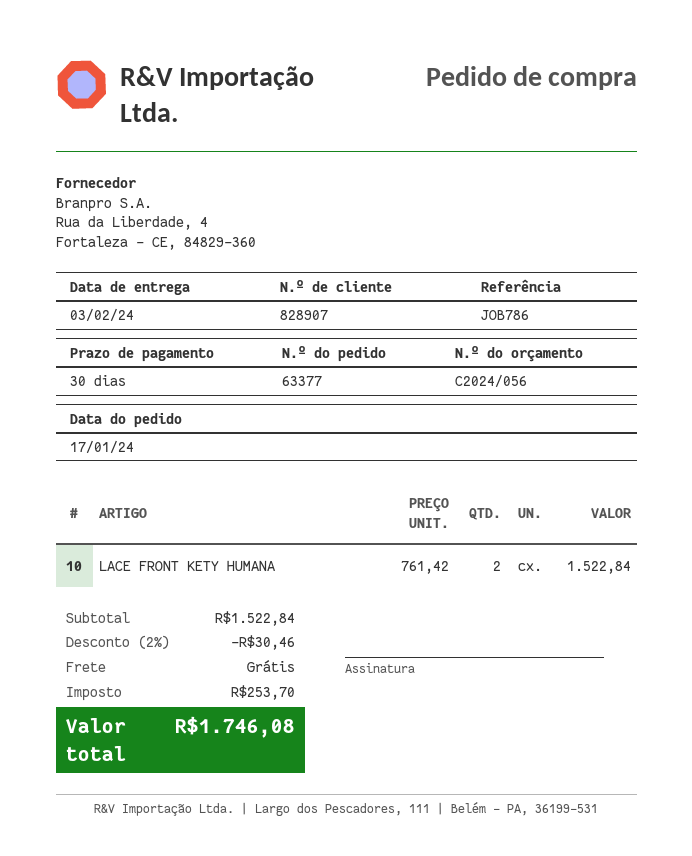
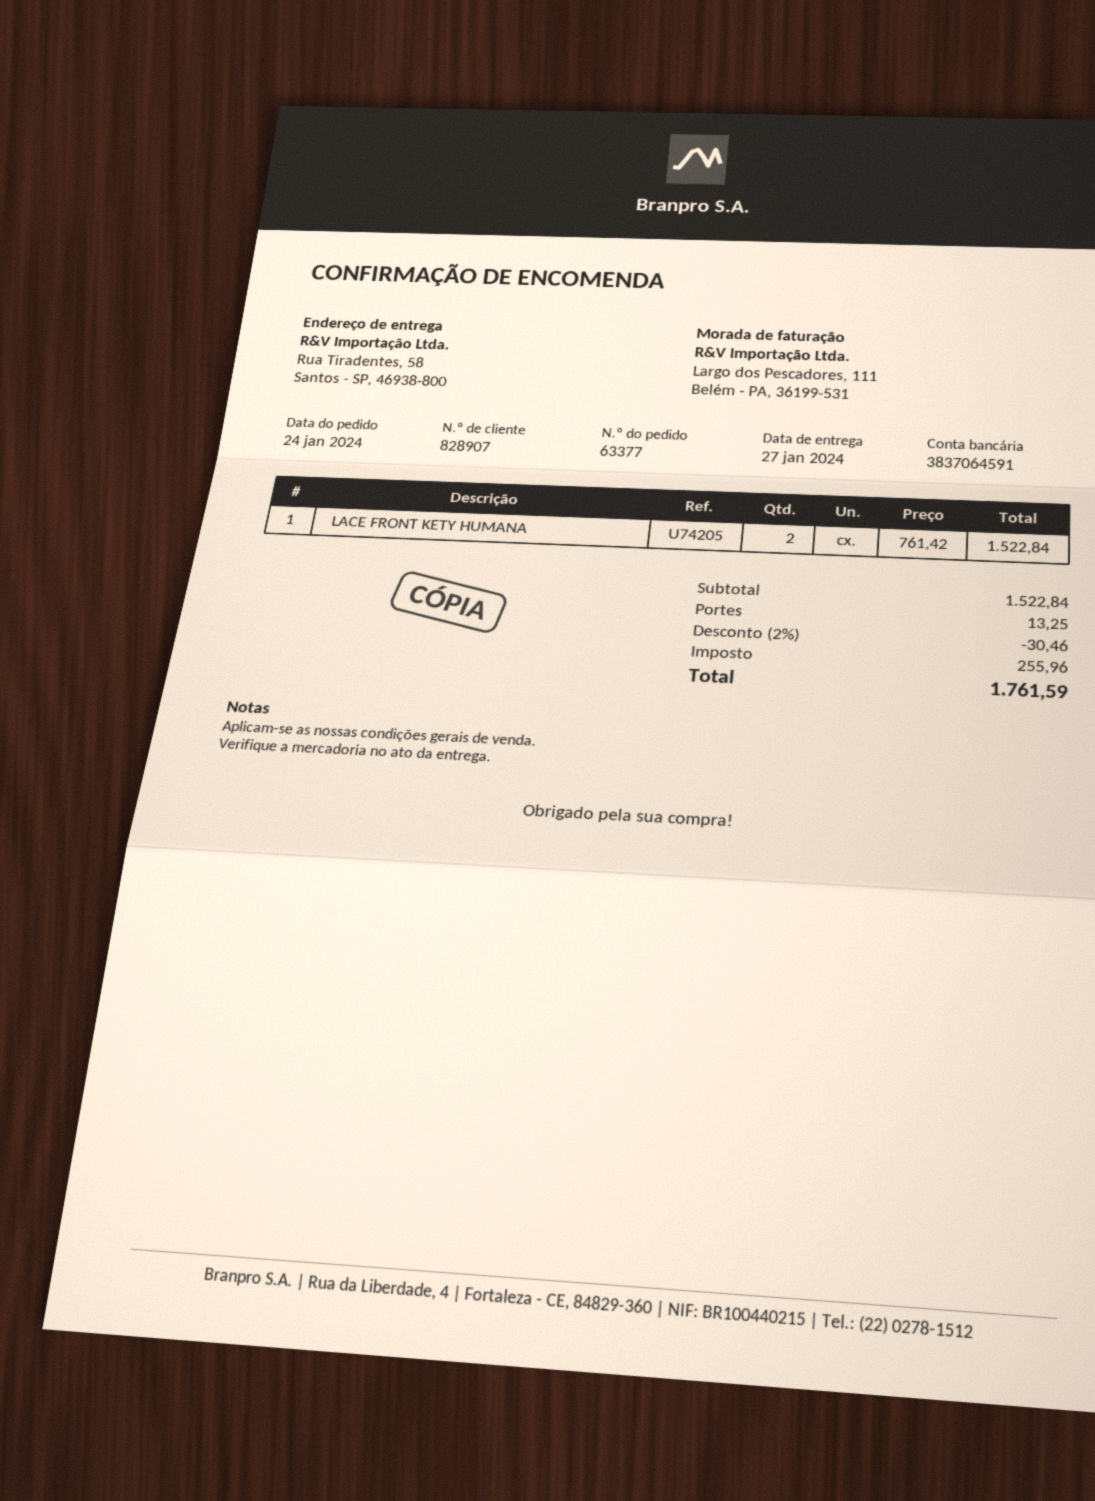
order date: 2024-01-17 -> 2024-01-24
delivery date: 2024-02-03 -> 2024-01-27
shipping: 0.00 -> 13.25
tax: 253.70 -> 255.96
total: 1746.08 -> 1761.59

